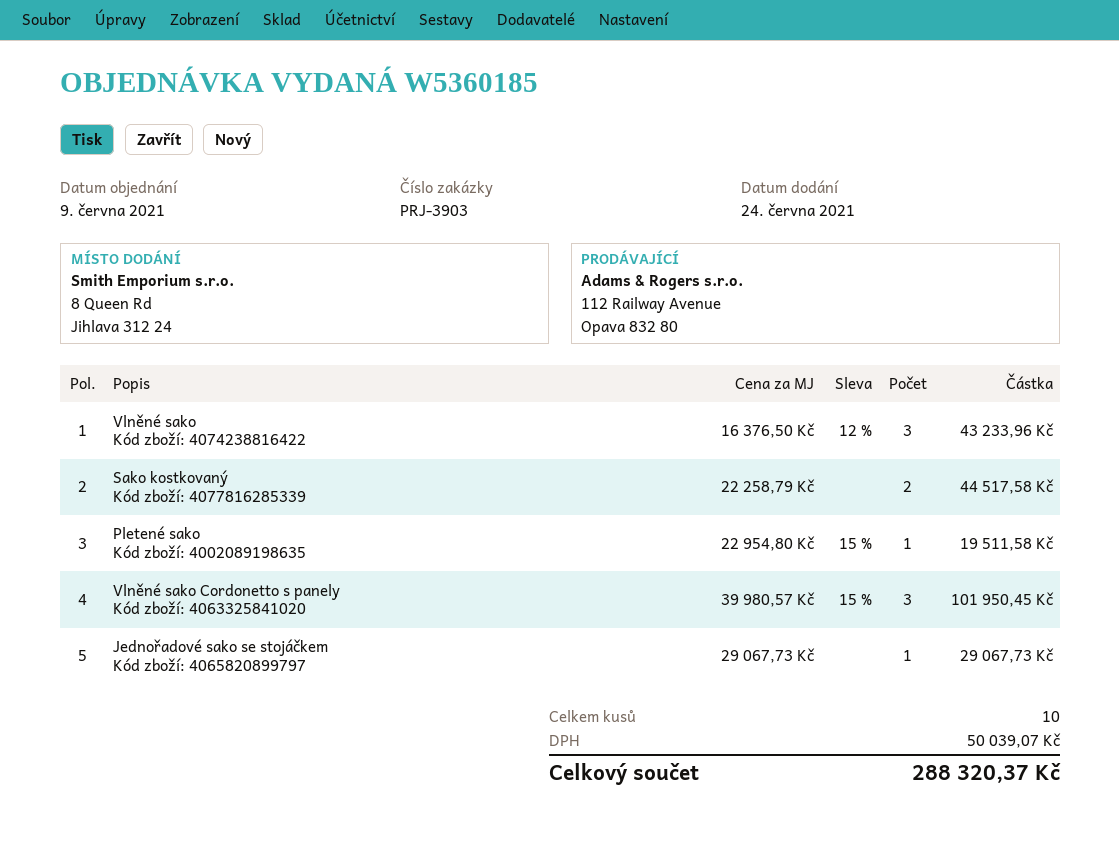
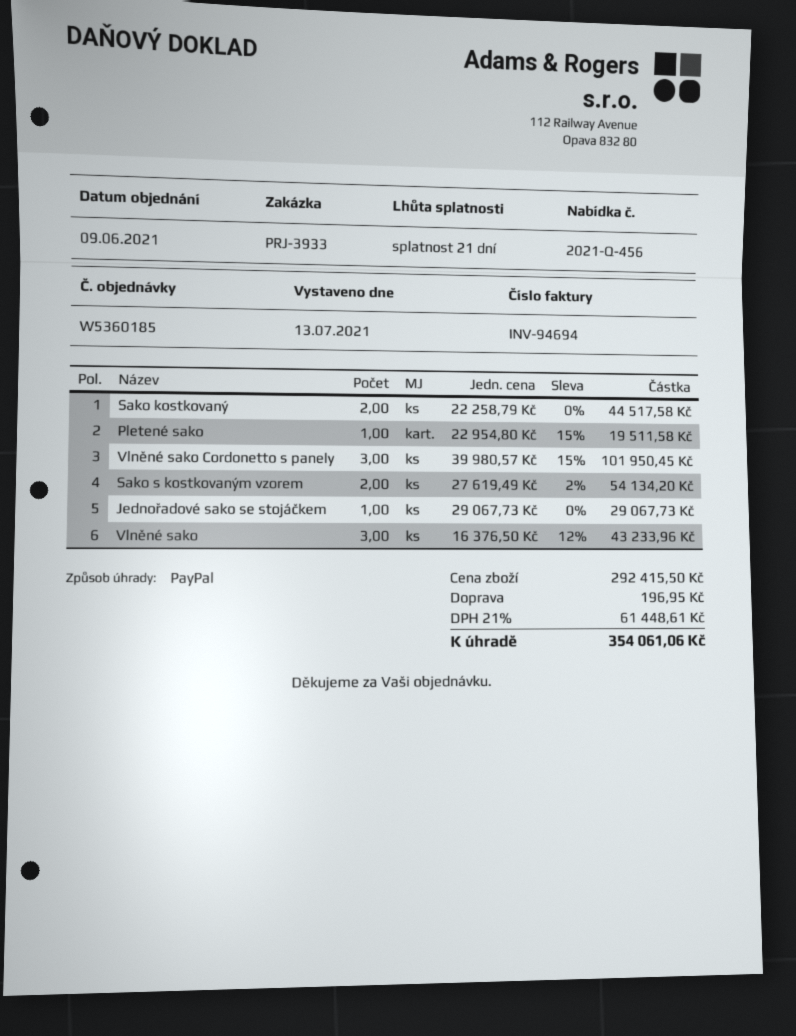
reference: PRJ-3903 -> PRJ-3933
Sako s kostkovaným vzorem: none -> 2 x 27619.49 - 2% = 54134.20
shipping: none -> 196.95
tax: 50039.07 -> 61448.61
total: 288320.37 -> 354061.06

